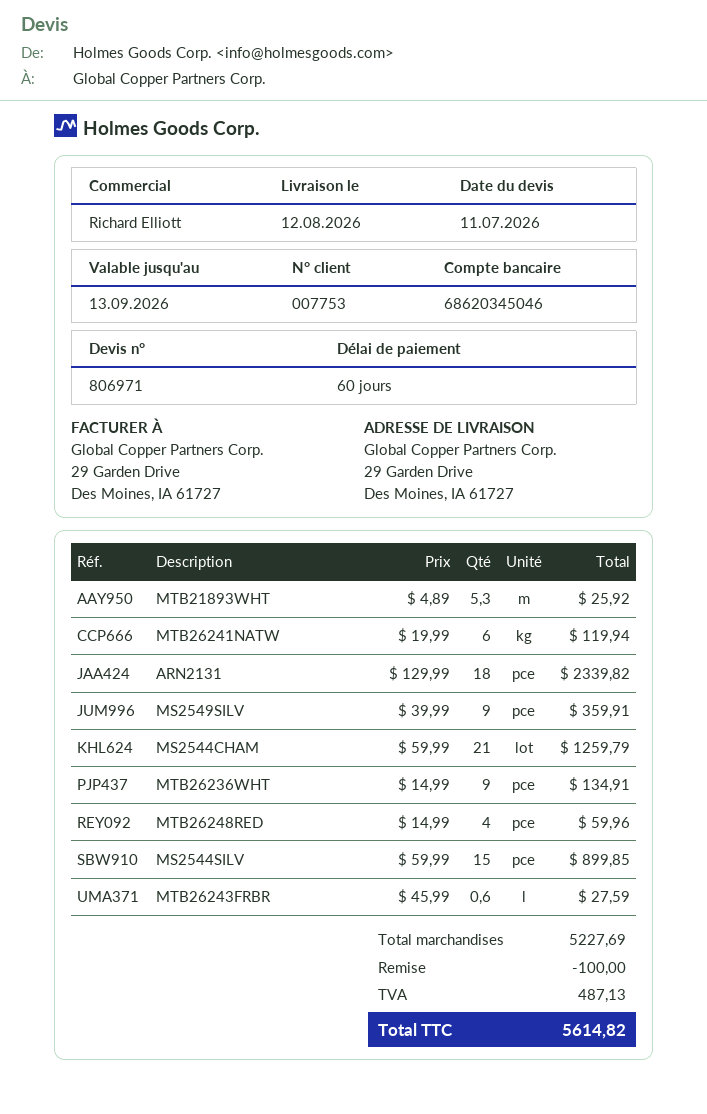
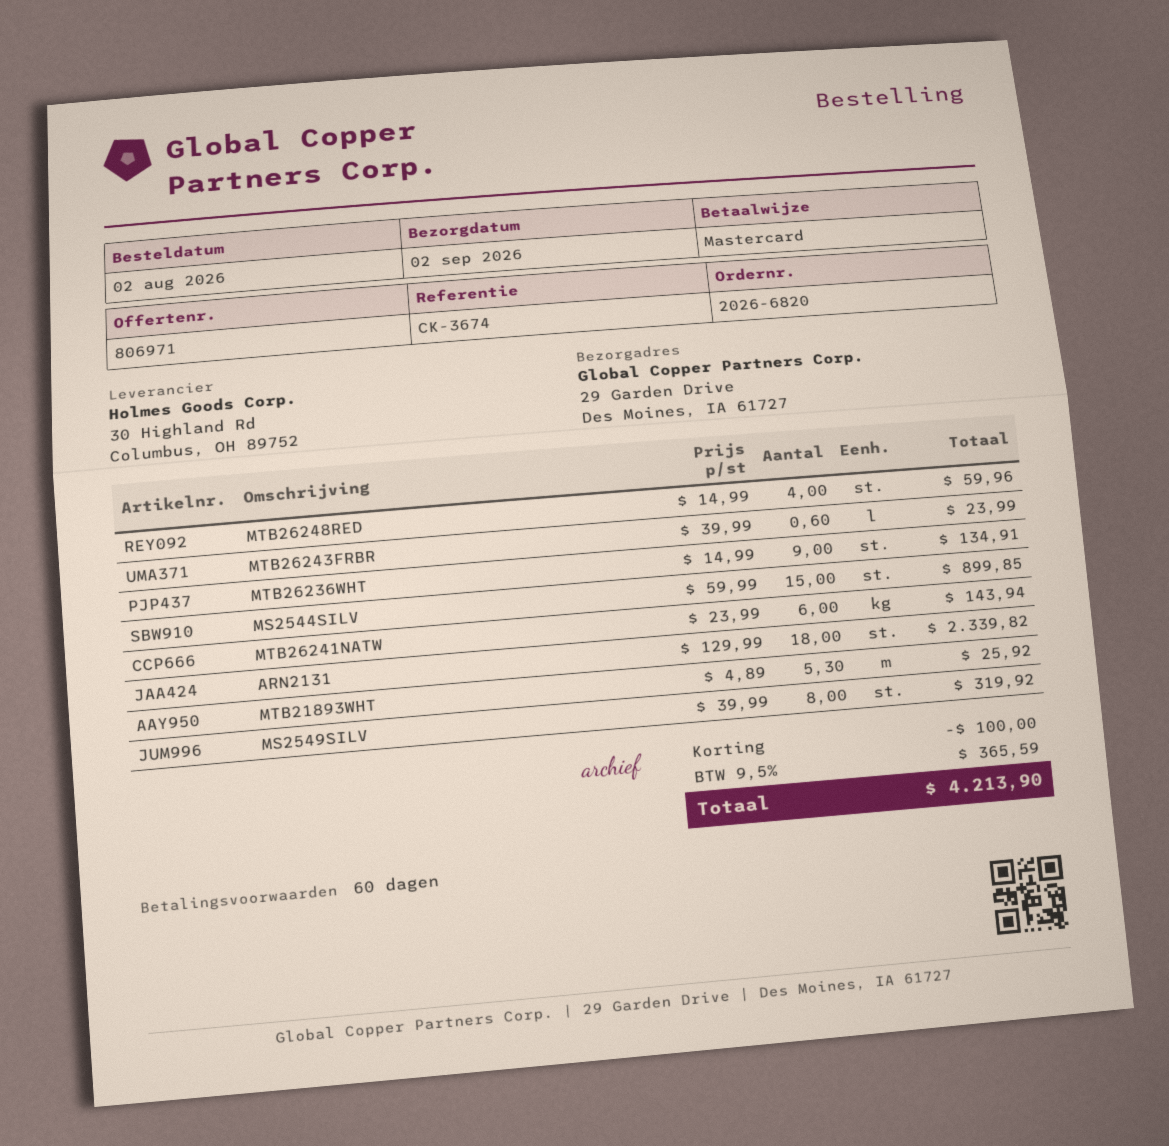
delivery date: 2026-08-12 -> 2026-09-02
MTB26241NATW: 6 x 19.99 = 119.94 -> 6 x 23.99 = 143.94
MS2549SILV: 9 x 39.99 = 359.91 -> 8 x 39.99 = 319.92
MS2544CHAM: 21 x 59.99 = 1259.79 -> none
MTB26243FRBR: 0.6 x 45.99 = 27.59 -> 0.6 x 39.99 = 23.99
tax: 487.13 -> 365.59
total: 5614.82 -> 4213.90

